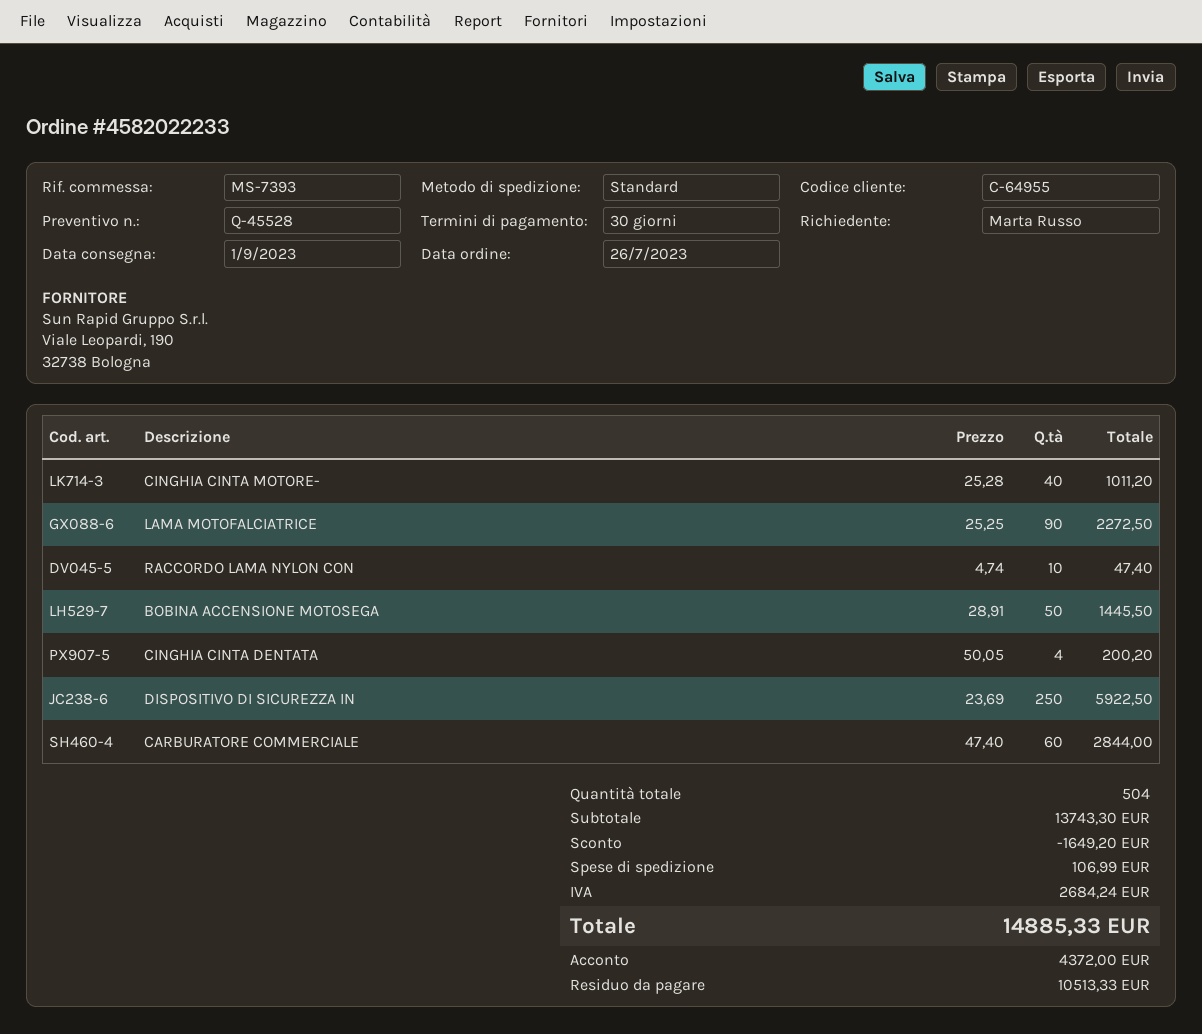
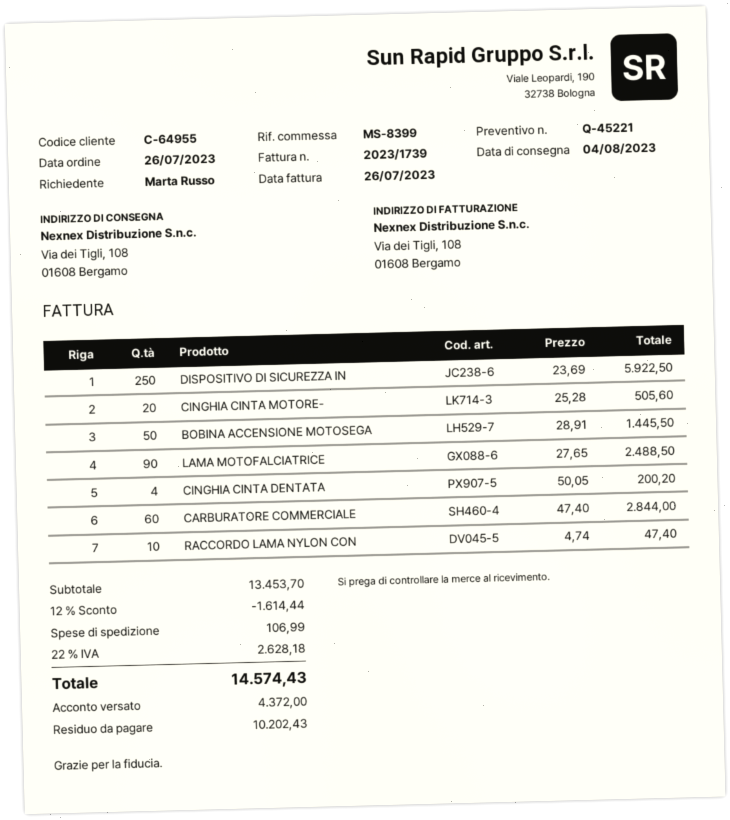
quote number: Q-45528 -> Q-45221
delivery date: 2023-09-01 -> 2023-08-04
reference: MS-7393 -> MS-8399
CINGHIA CINTA MOTORE-: 40 x 25.28 = 1011.20 -> 20 x 25.28 = 505.60
LAMA MOTOFALCIATRICE: 90 x 25.25 = 2272.50 -> 90 x 27.65 = 2488.50
subtotal: 13743.30 -> 13453.70
discount: 1649.20 -> 1614.44
tax: 2684.24 -> 2628.18
total: 14885.33 -> 14574.43
balance: 10513.33 -> 10202.43

